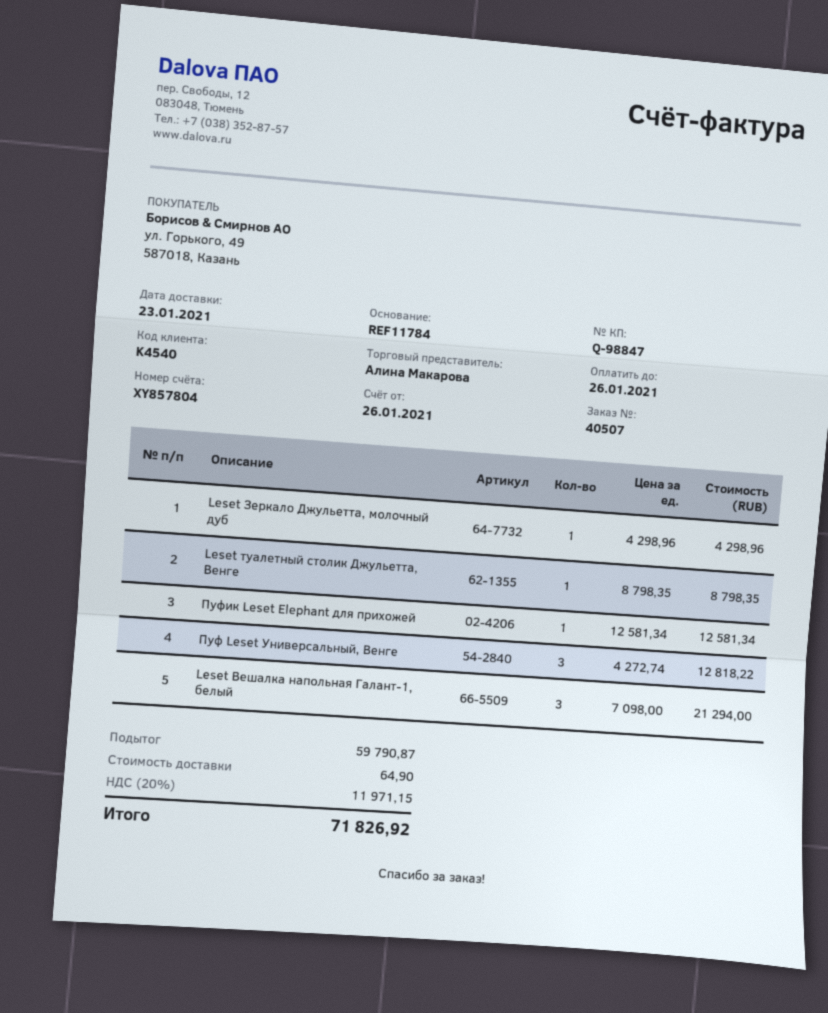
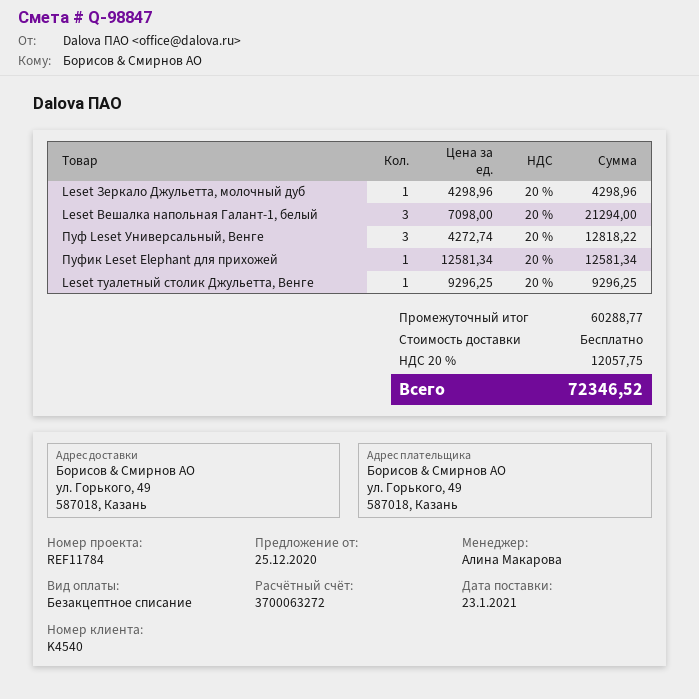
Leset туалетный столик Джульетта, Венге: 1 x 8798.35 = 8798.35 -> 1 x 9296.25 = 9296.25
subtotal: 59790.87 -> 60288.77
shipping: 64.90 -> 0.00
tax: 20% = 11971.15 -> 20% = 12057.75
total: 71826.92 -> 72346.52

